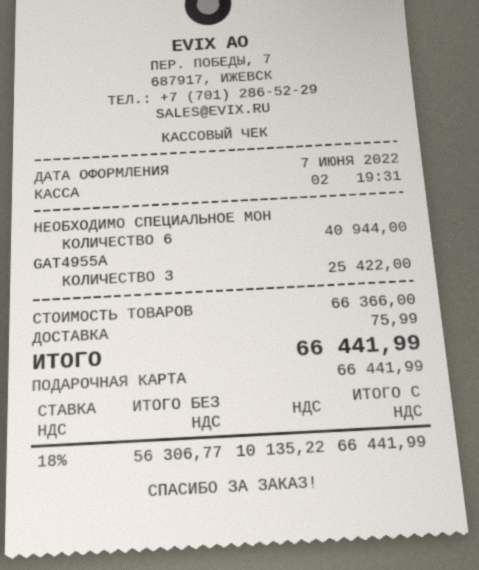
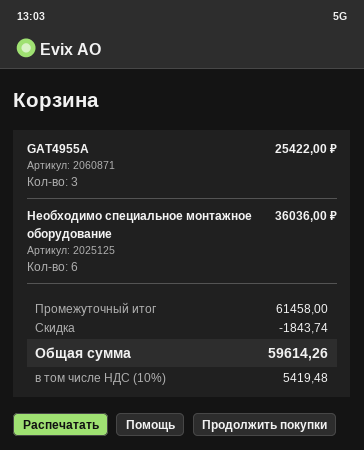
НЕОБХОДИМО СПЕЦИАЛЬНОЕ МОН: 6 for 40944.00 -> 6 for 36036.00
subtotal: 66366.00 -> 61458.00
discount: none -> 1843.74
shipping: 75.99 -> none
tax: 18% = 10135.22 -> 10% = 5419.48
total: 66441.99 -> 59614.26

